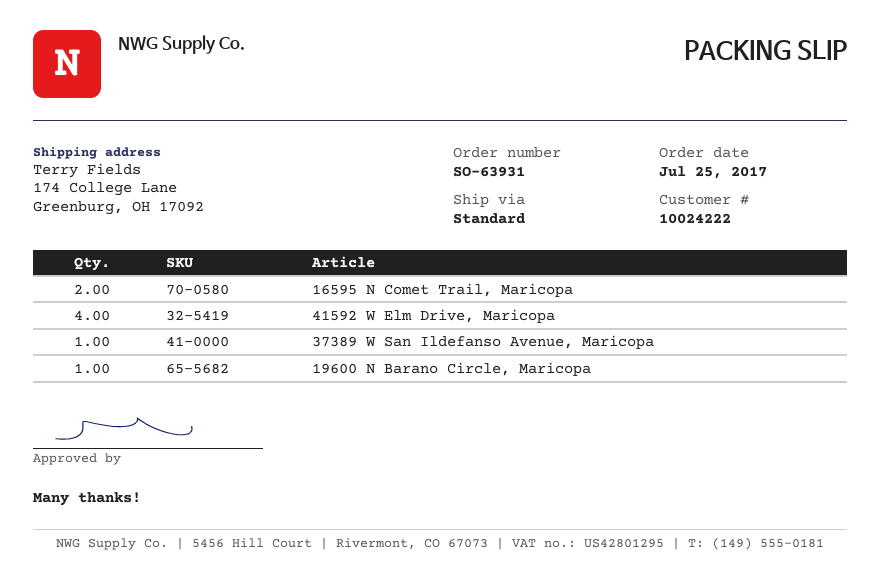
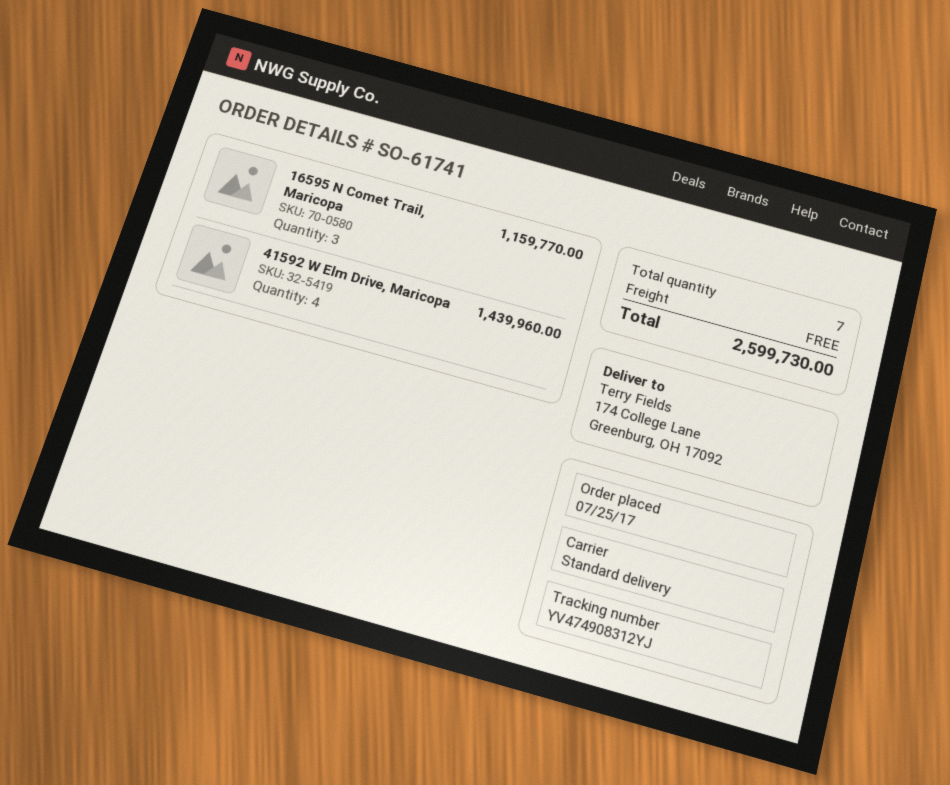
order number: SO-63931 -> SO-61741
16595 N Comet Trail, Maricopa: 2 -> 3
37389 W San Ildefanso Avenue, Maricopa: 1 -> none
19600 N Barano Circle, Maricopa: 1 -> none

